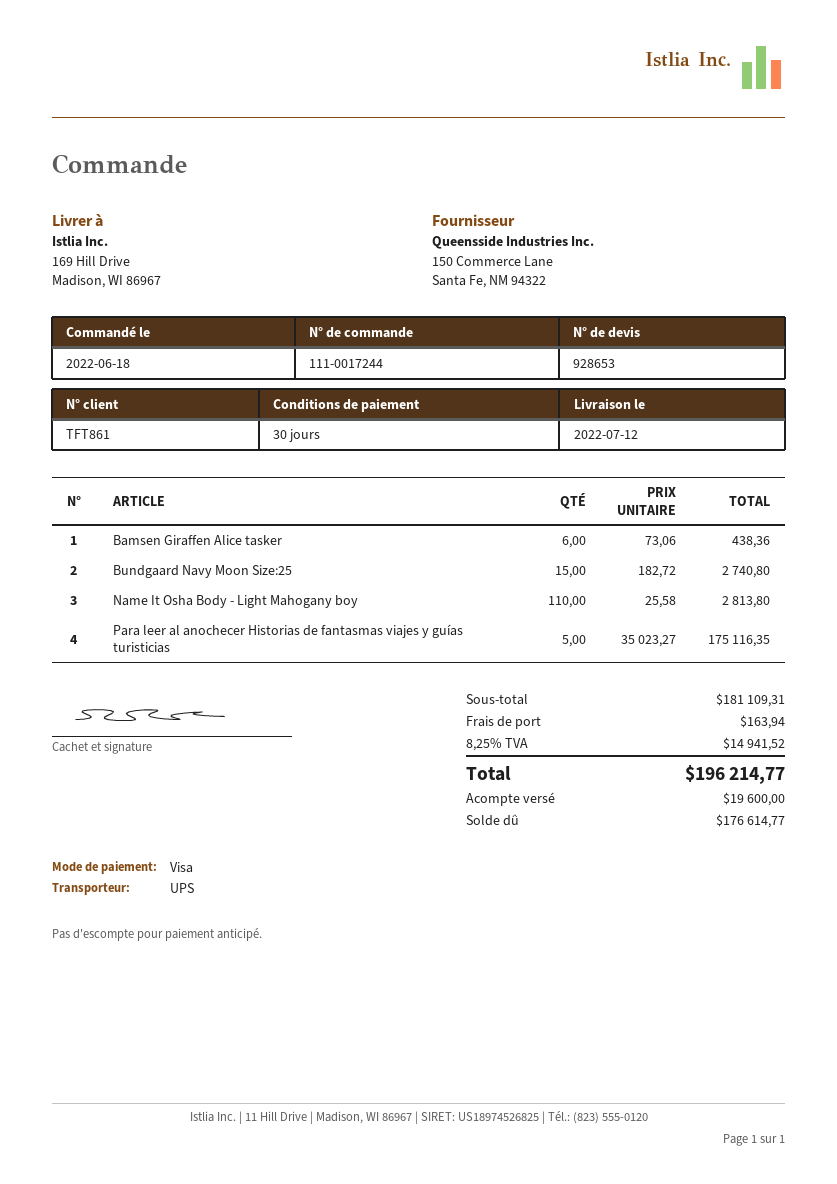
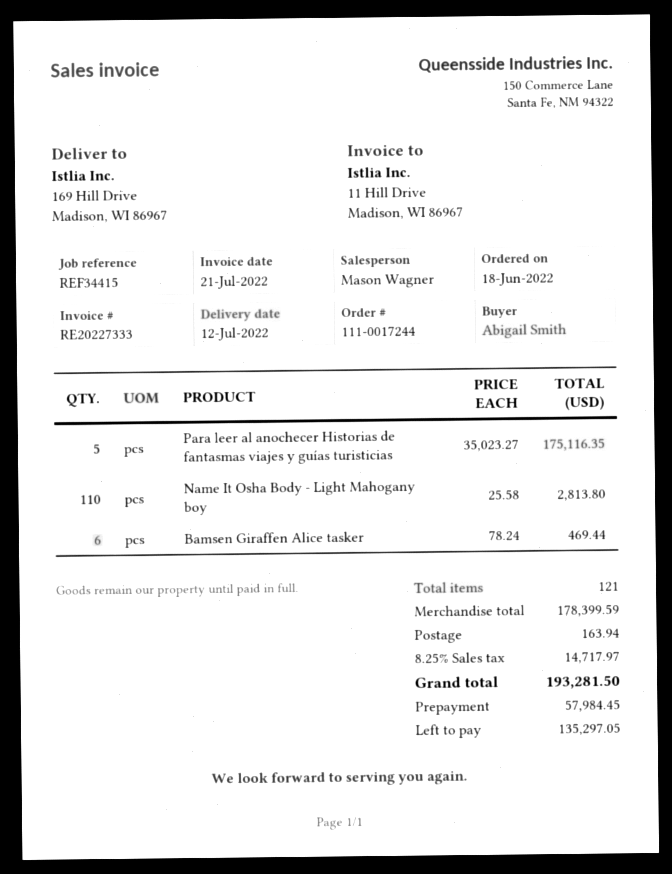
Bamsen Giraffen Alice tasker: 6 x 73.06 = 438.36 -> 6 x 78.24 = 469.44
Bundgaard Navy Moon Size:25: 15 x 182.72 = 2740.80 -> none
subtotal: 181109.31 -> 178399.59
tax: 8.25% = 14941.52 -> 8.25% = 14717.97
total: 196214.77 -> 193281.50
deposit: 19600.00 -> 57984.45
balance: 176614.77 -> 135297.05

